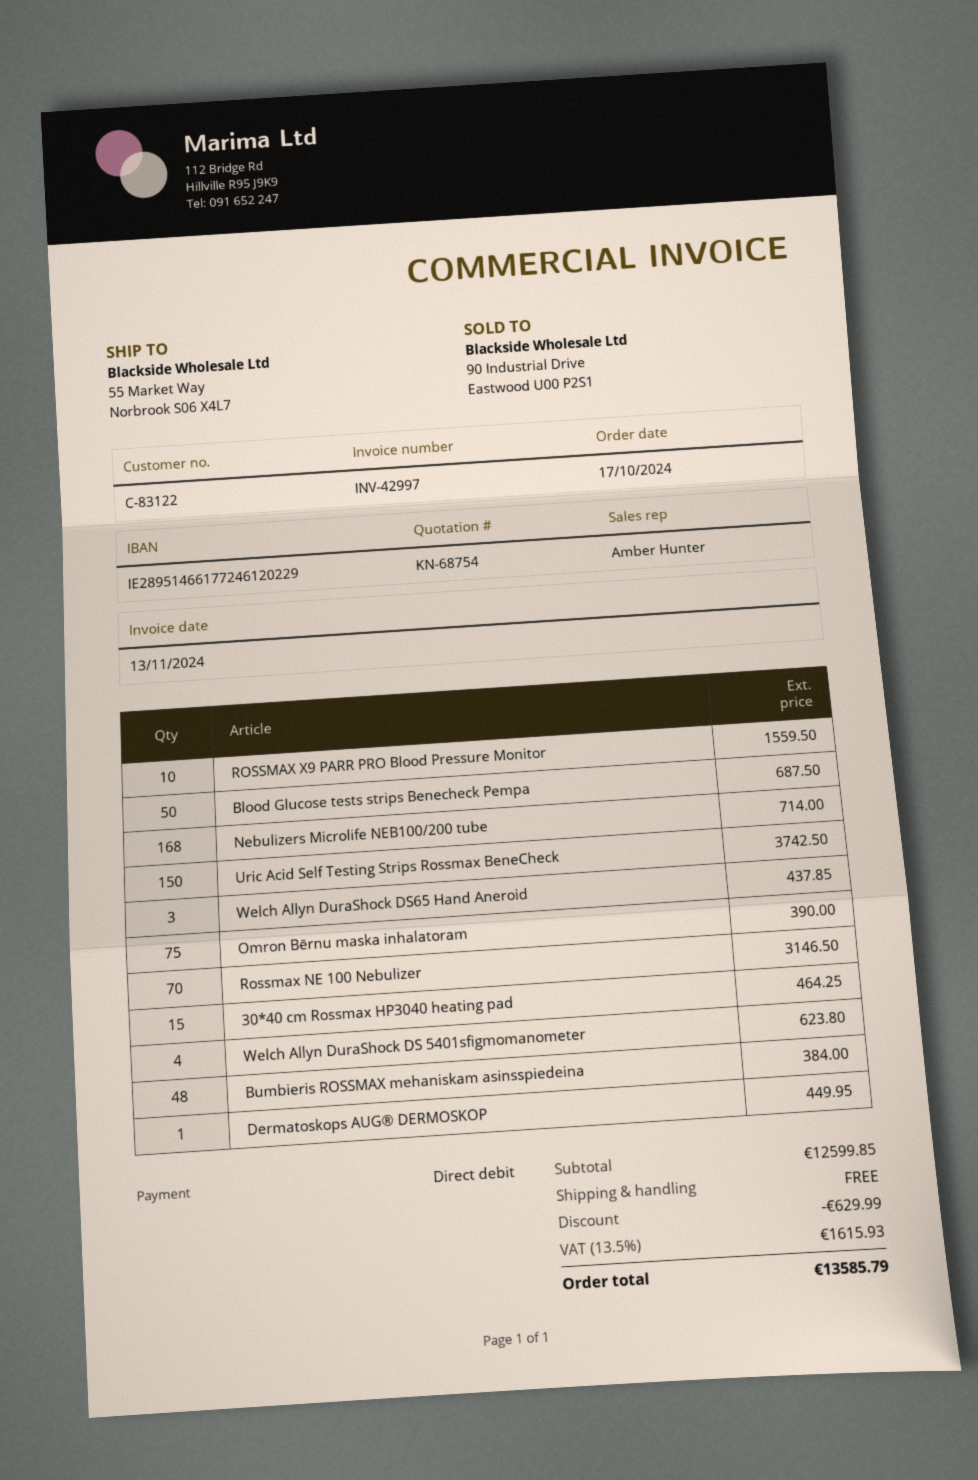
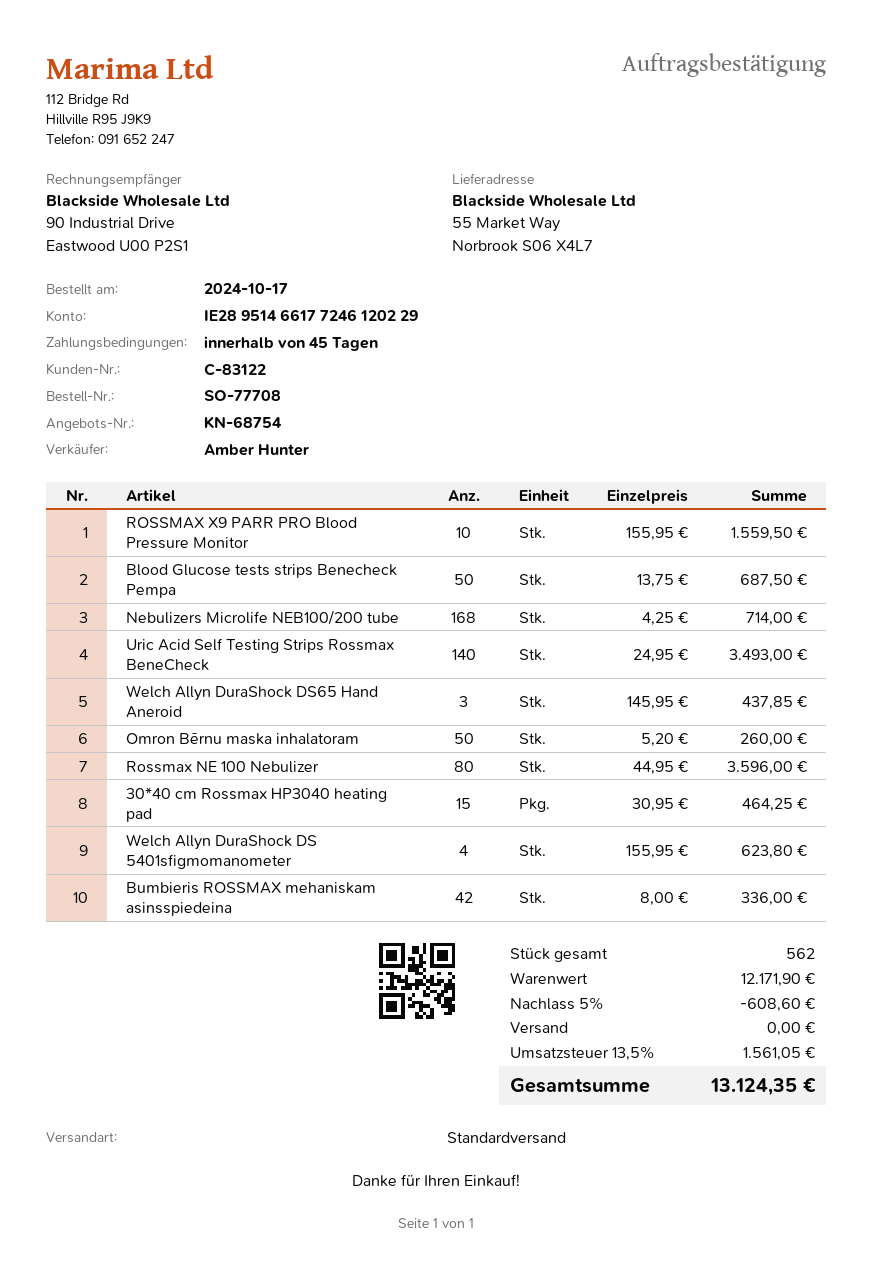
Uric Acid Self Testing Strips Rossmax BeneCheck: 150 for 3742.50 -> 140 for 3493.00
Omron Bērnu maska inhalatoram: 75 for 390.00 -> 50 for 260.00
Rossmax NE 100 Nebulizer: 70 for 3146.50 -> 80 for 3596.00
Bumbieris ROSSMAX mehaniskam asinsspiedeina: 48 for 384.00 -> 42 for 336.00
Dermatoskops AUG® DERMOSKOP: 1 for 449.95 -> none
subtotal: 12599.85 -> 12171.90
discount: 629.99 -> 608.60
tax: 13.5% = 1615.93 -> 13.5% = 1561.05
total: 13585.79 -> 13124.35

